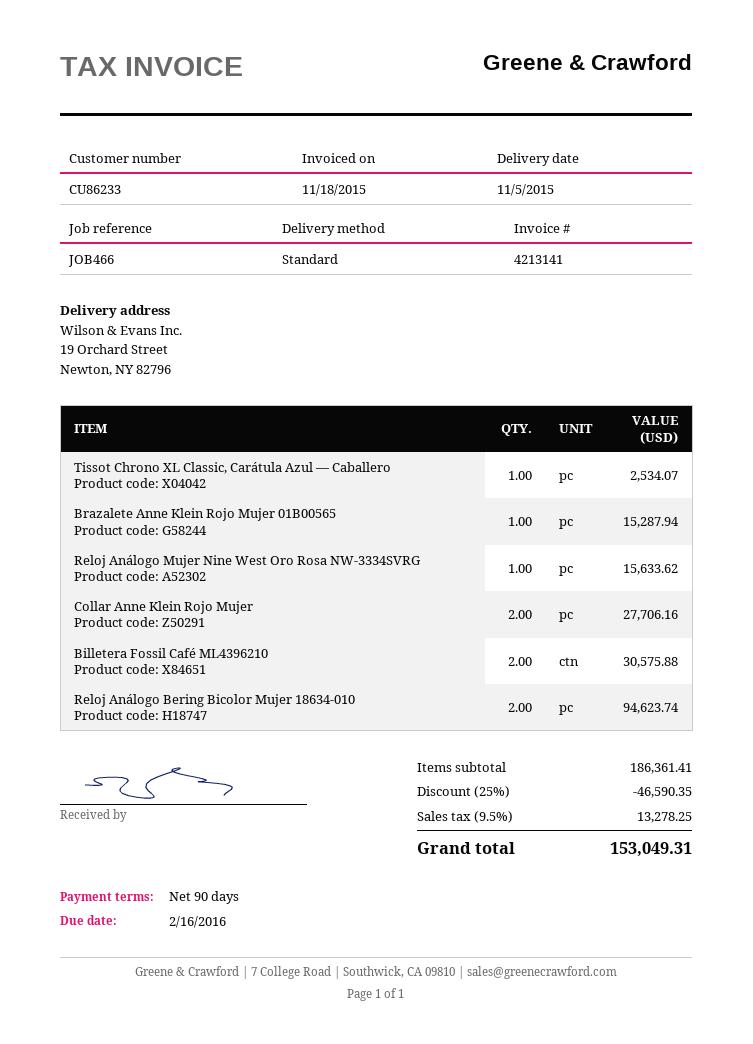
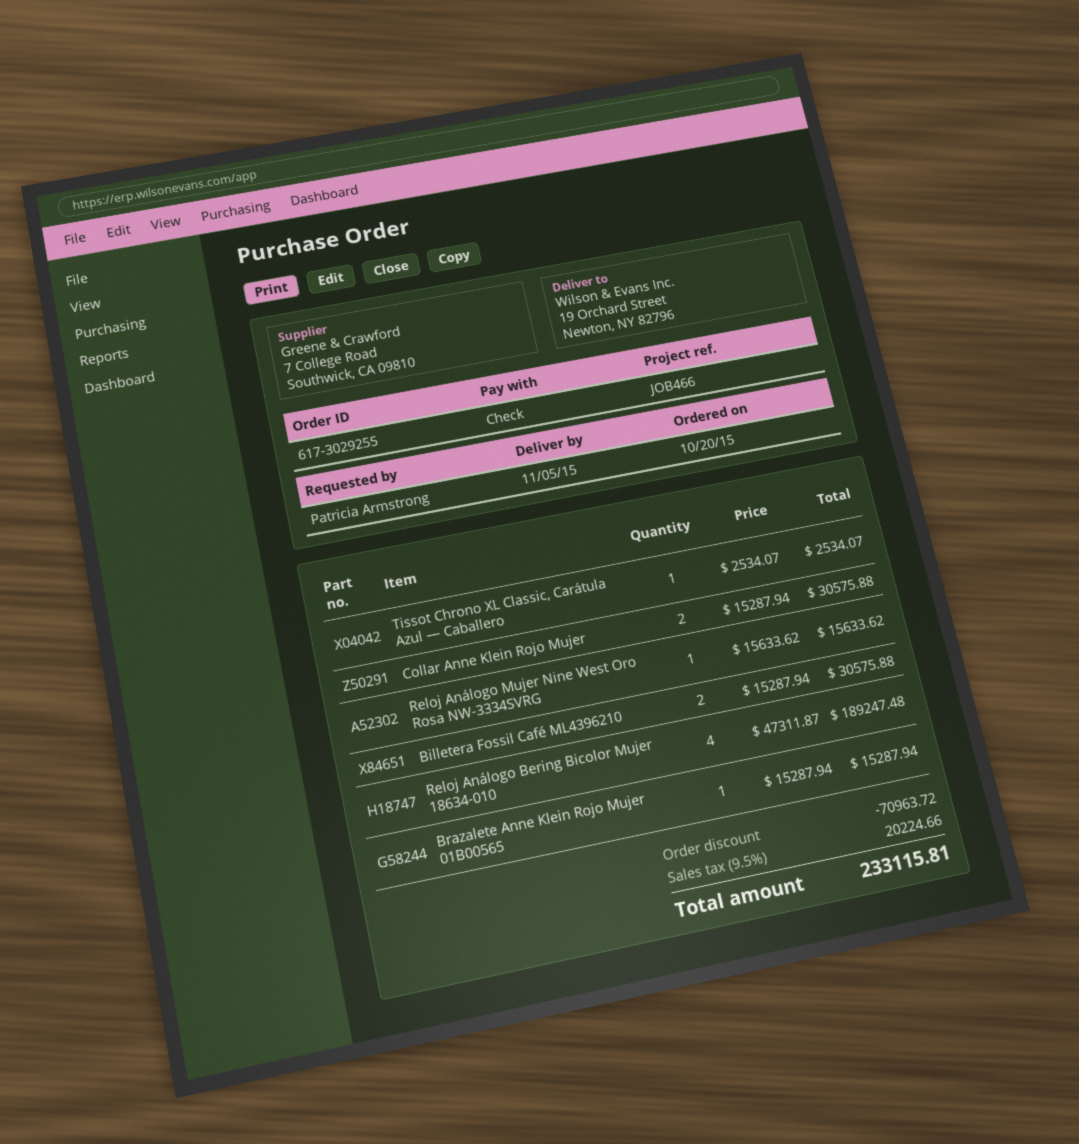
Collar Anne Klein Rojo Mujer: 2 for 27706.16 -> 2 for 30575.88
Reloj Análogo Bering Bicolor Mujer 18634-010: 2 for 94623.74 -> 4 for 189247.48
discount: 46590.35 -> 70963.72
tax: 9.5% = 13278.25 -> 9.5% = 20224.66
total: 153049.31 -> 233115.81

